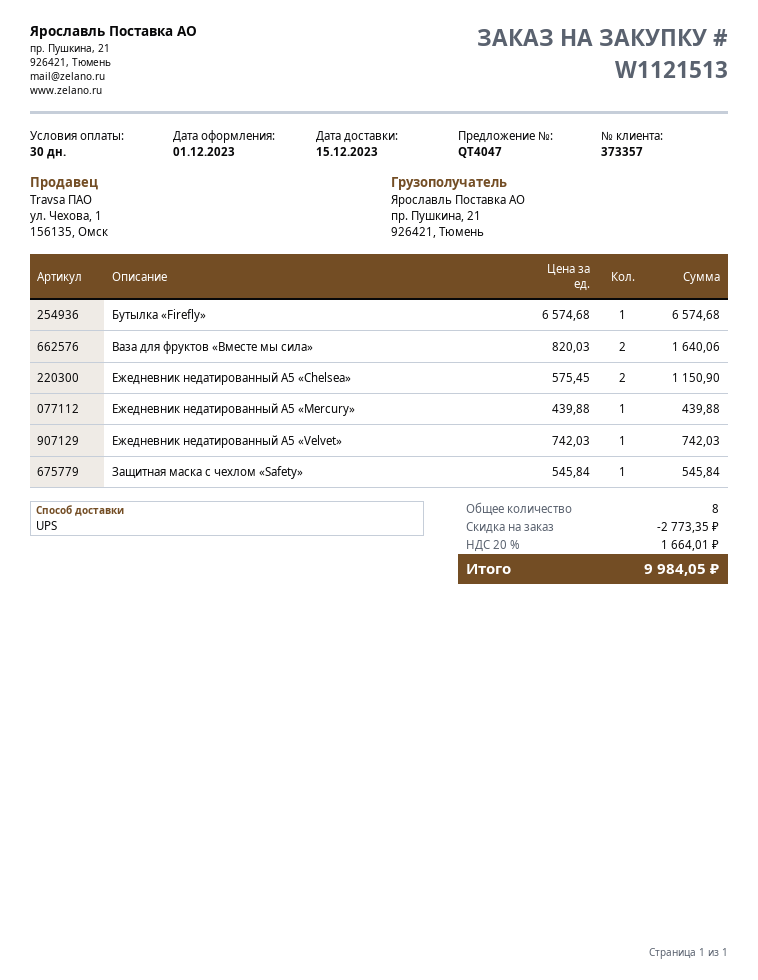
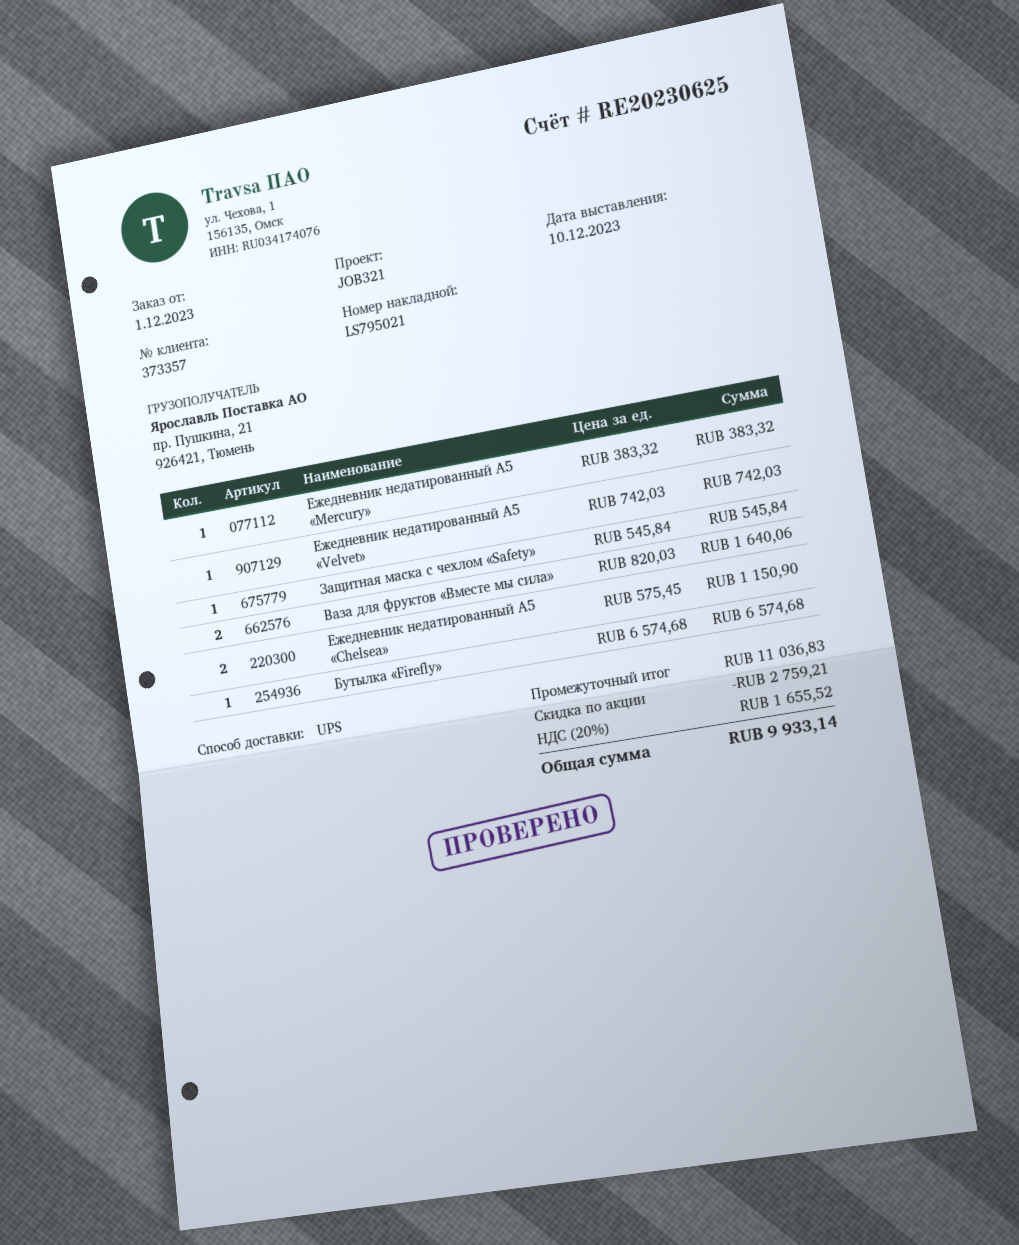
Ежедневник недатированный А5 «Mercury»: 1 x 439.88 = 439.88 -> 1 x 383.32 = 383.32
discount: 2773.35 -> 2759.21
tax: 20% = 1664.01 -> 20% = 1655.52
total: 9984.05 -> 9933.14

